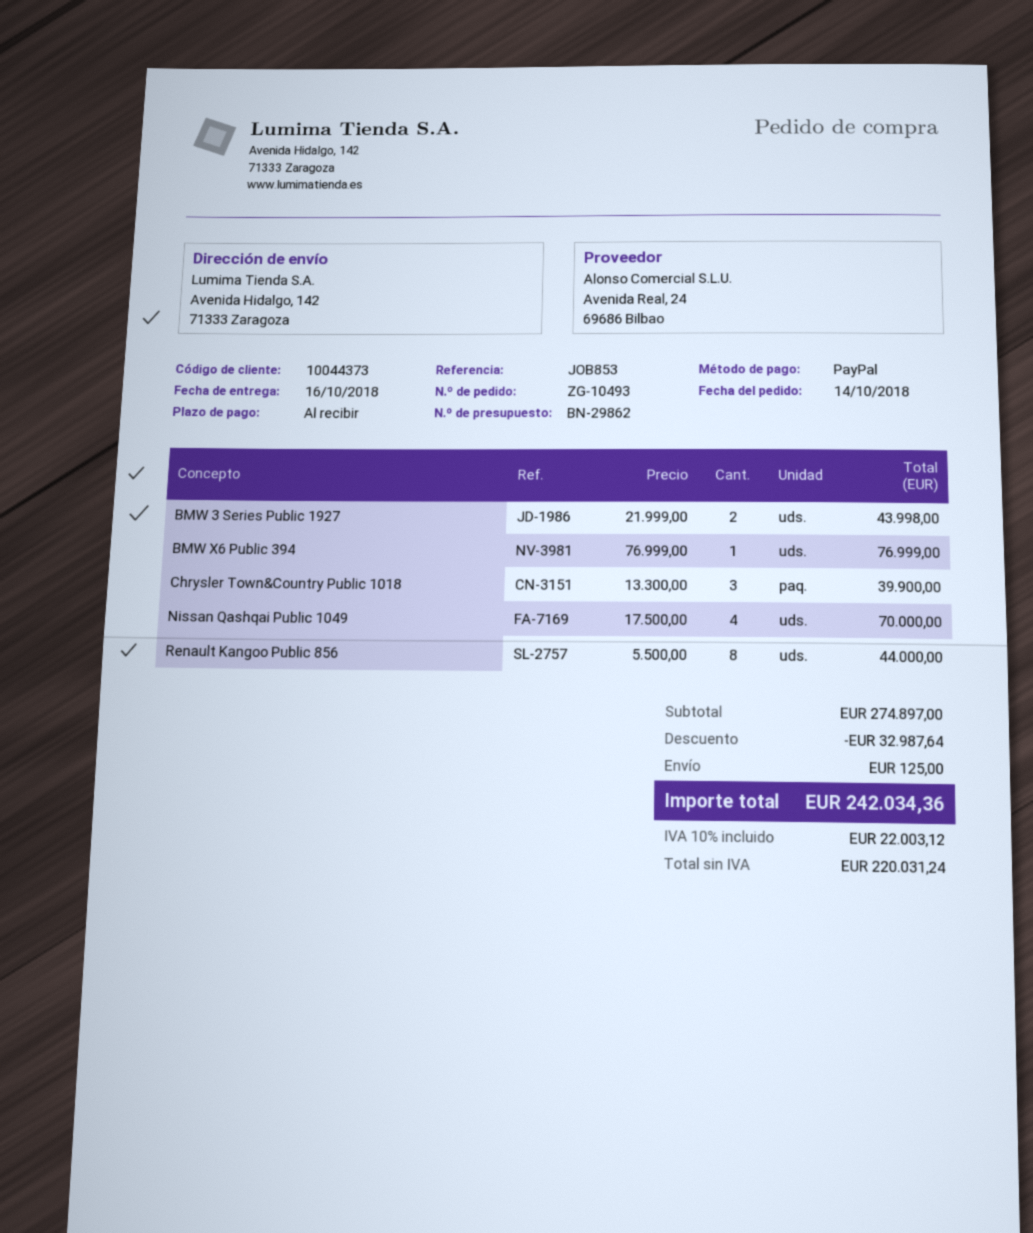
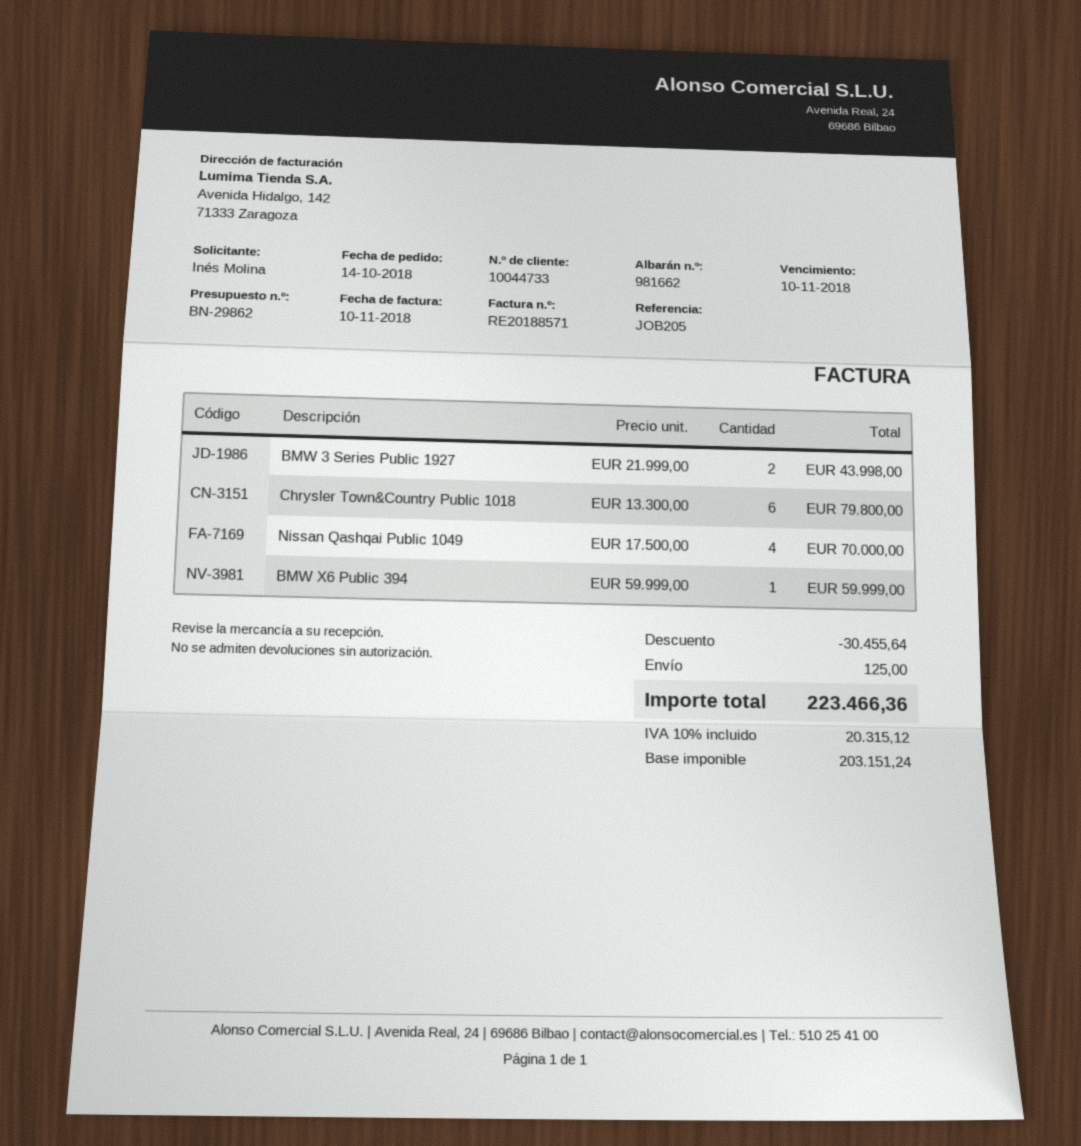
customer number: 10044373 -> 10044733
reference: JOB853 -> JOB205
BMW X6 Public 394: 1 x 76999.00 = 76999.00 -> 1 x 59999.00 = 59999.00
Chrysler Town&Country Public 1018: 3 x 13300.00 = 39900.00 -> 6 x 13300.00 = 79800.00
Renault Kangoo Public 856: 8 x 5500.00 = 44000.00 -> none
discount: 32987.64 -> 30455.64
net: 220031.24 -> 203151.24
tax: 10% = 22003.12 -> 10% = 20315.12
total: 242034.36 -> 223466.36

